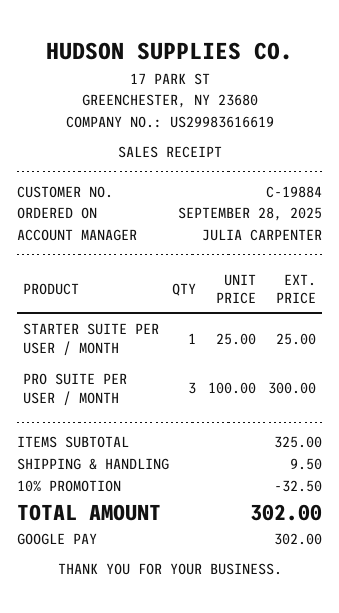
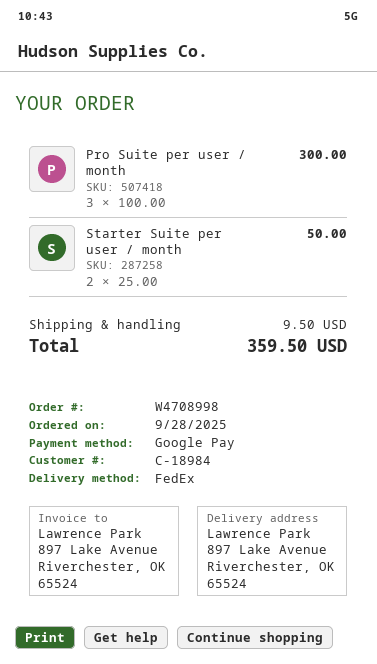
customer number: C-19884 -> C-18984
STARTER SUITE PER USER / MONTH: 1 x 25.00 = 25.00 -> 2 x 25.00 = 50.00
discount: 10% = 32.50 -> none
total: 302.00 -> 359.50

